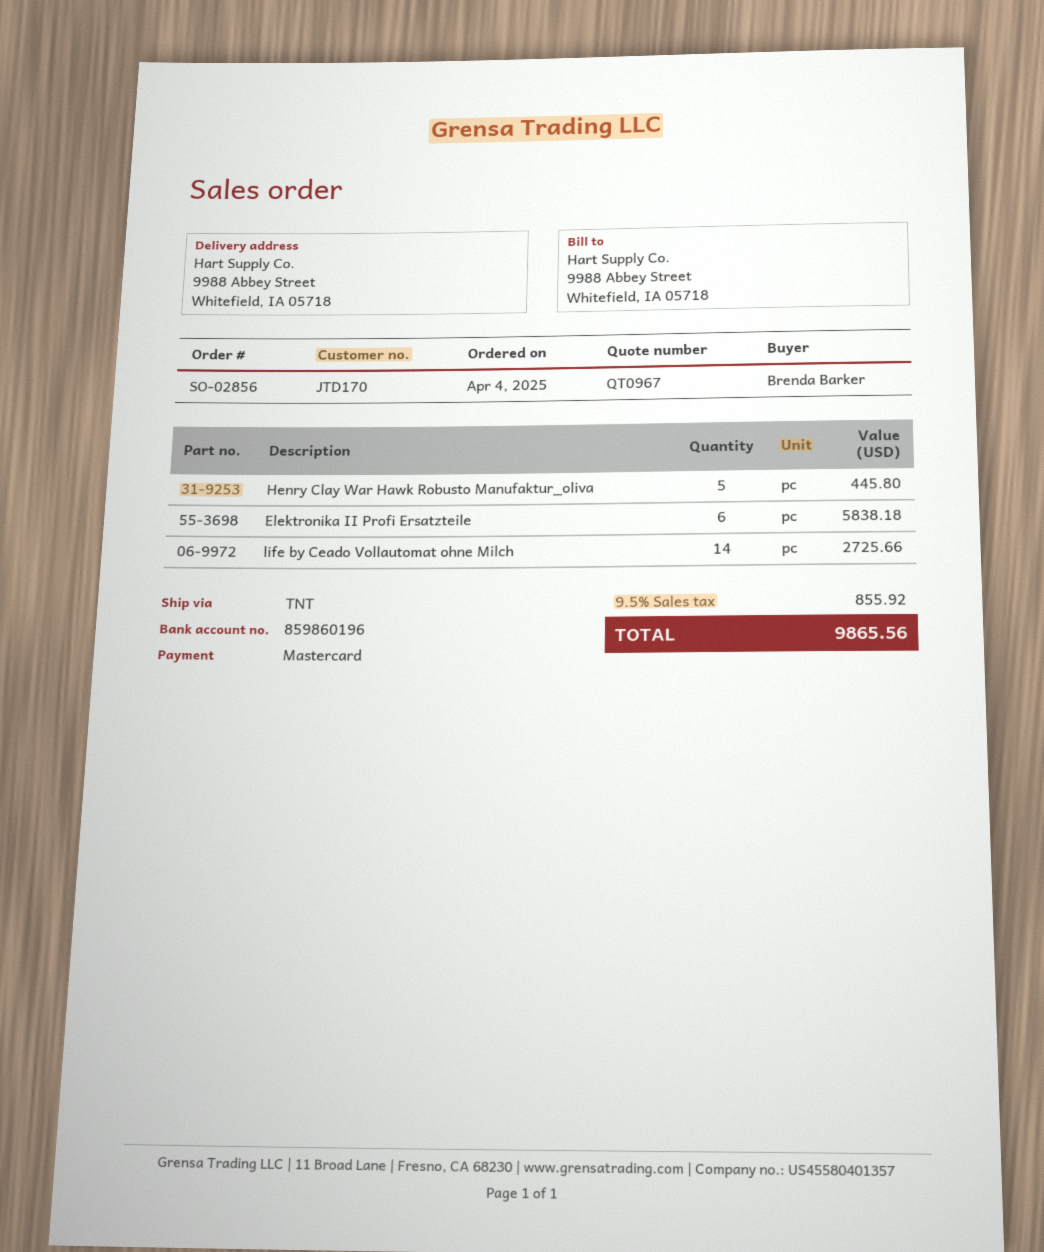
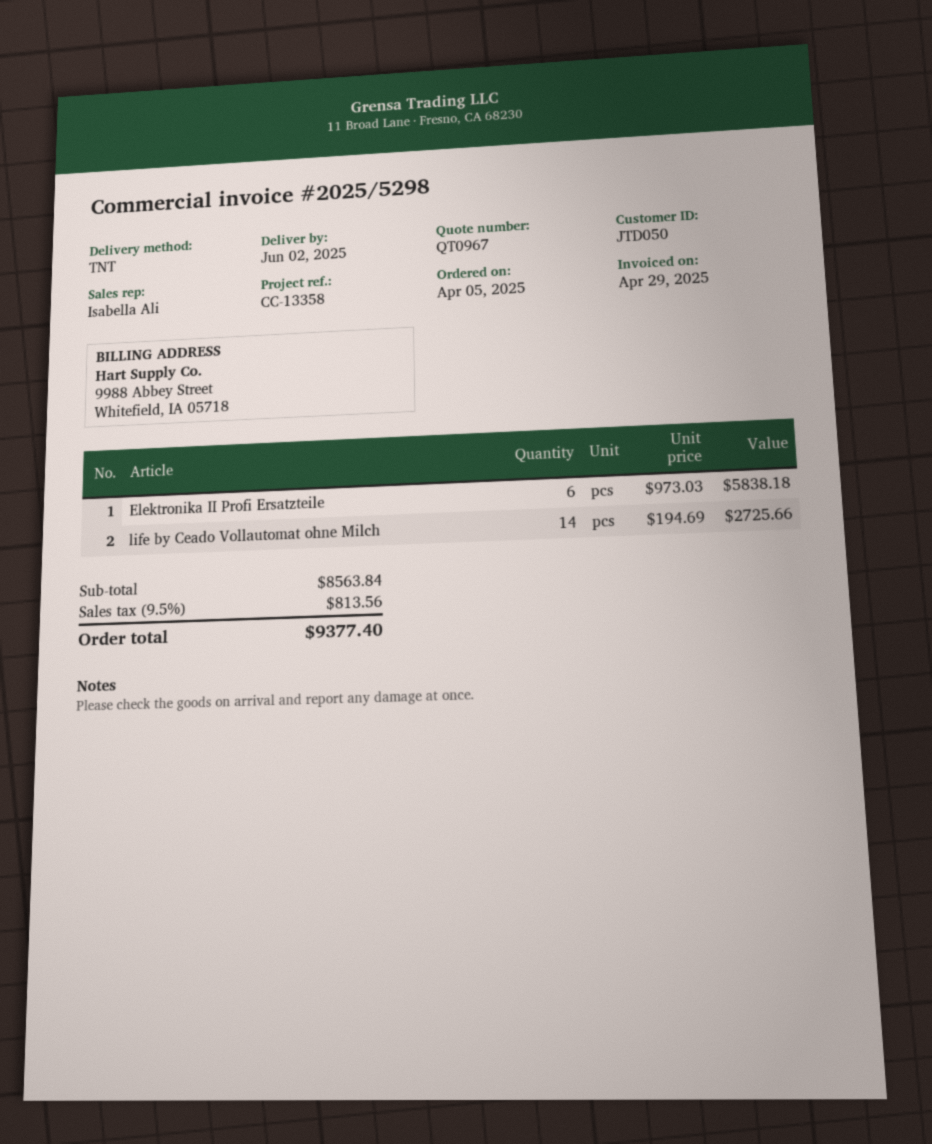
order date: 2025-04-04 -> 2025-04-05
customer number: JTD170 -> JTD050
Henry Clay War Hawk Robusto Manufaktur_oliva: 5 for 445.80 -> none
tax: 9.5% = 855.92 -> 9.5% = 813.56
total: 9865.56 -> 9377.40

